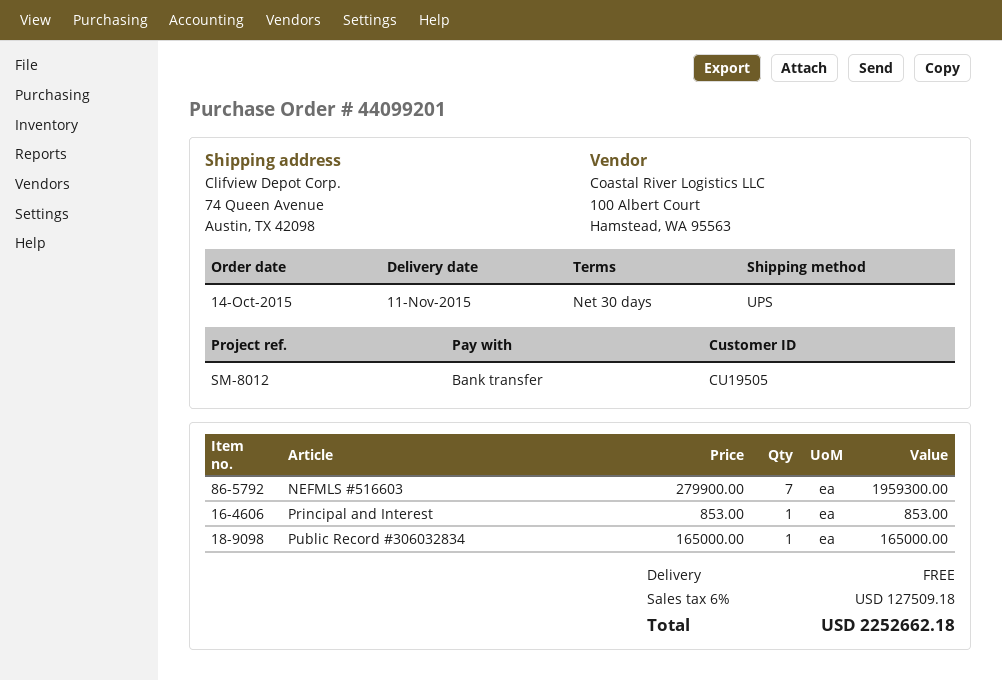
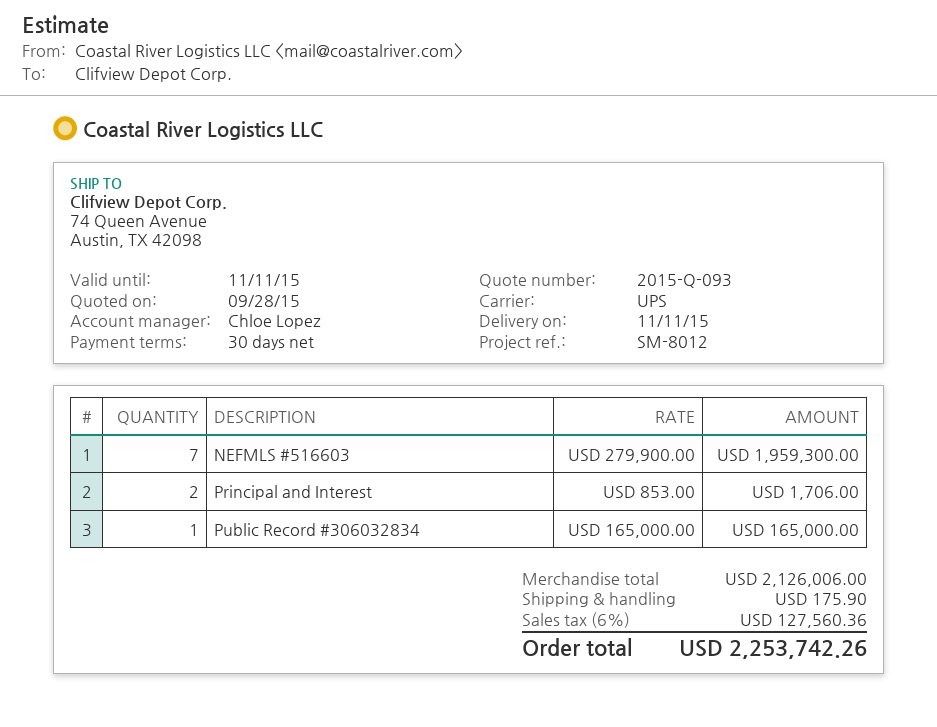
Principal and Interest: 1 x 853.00 = 853.00 -> 2 x 853.00 = 1706.00
shipping: 0.00 -> 175.90
tax: 6% = 127509.18 -> 6% = 127560.36
total: 2252662.18 -> 2253742.26

